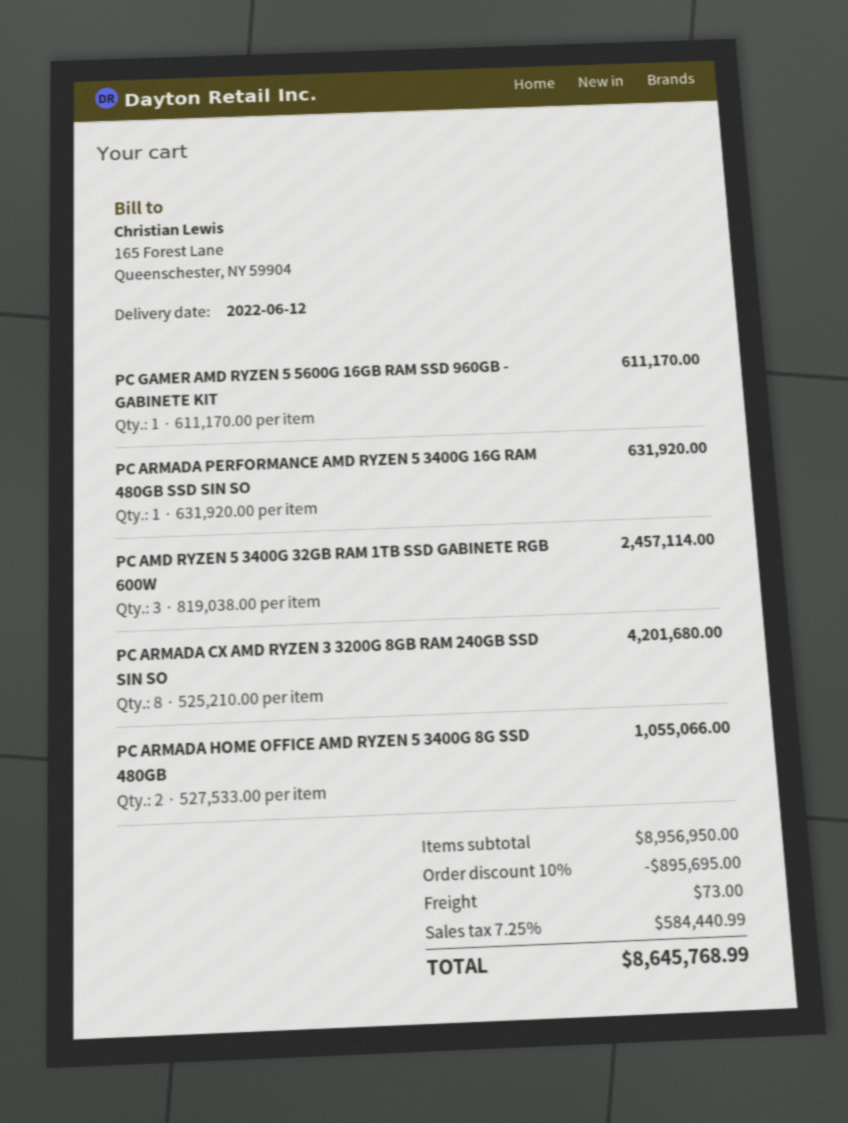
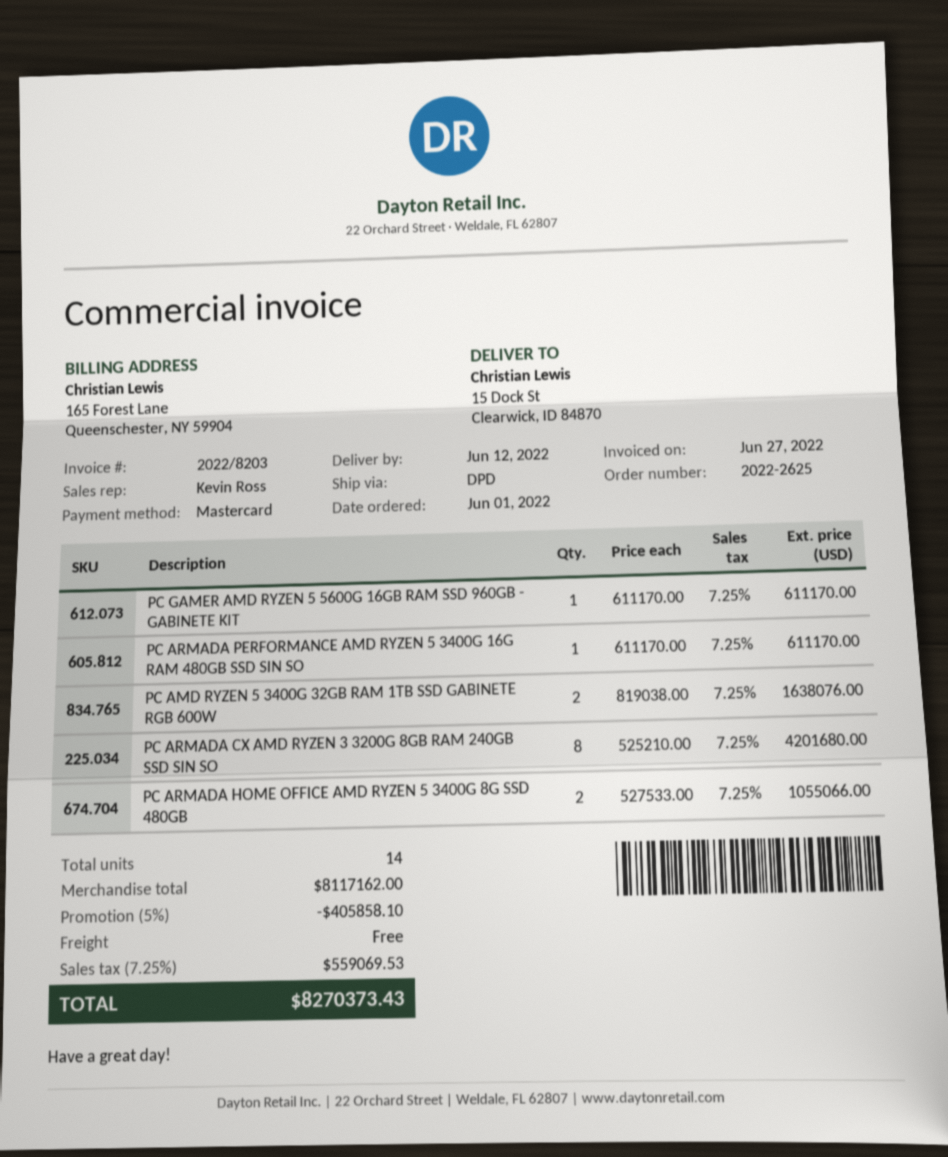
PC ARMADA PERFORMANCE AMD RYZEN 5 3400G 16G RAM 480GB SSD SIN SO: 1 x 631920.00 = 631920.00 -> 1 x 611170.00 = 611170.00
PC AMD RYZEN 5 3400G 32GB RAM 1TB SSD GABINETE RGB 600W: 3 x 819038.00 = 2457114.00 -> 2 x 819038.00 = 1638076.00
subtotal: 8956950.00 -> 8117162.00
discount: 10% = 895695.00 -> 5% = 405858.10
shipping: 73.00 -> 0.00
tax: 7.25% = 584440.99 -> 7.25% = 559069.53
total: 8645768.99 -> 8270373.43

